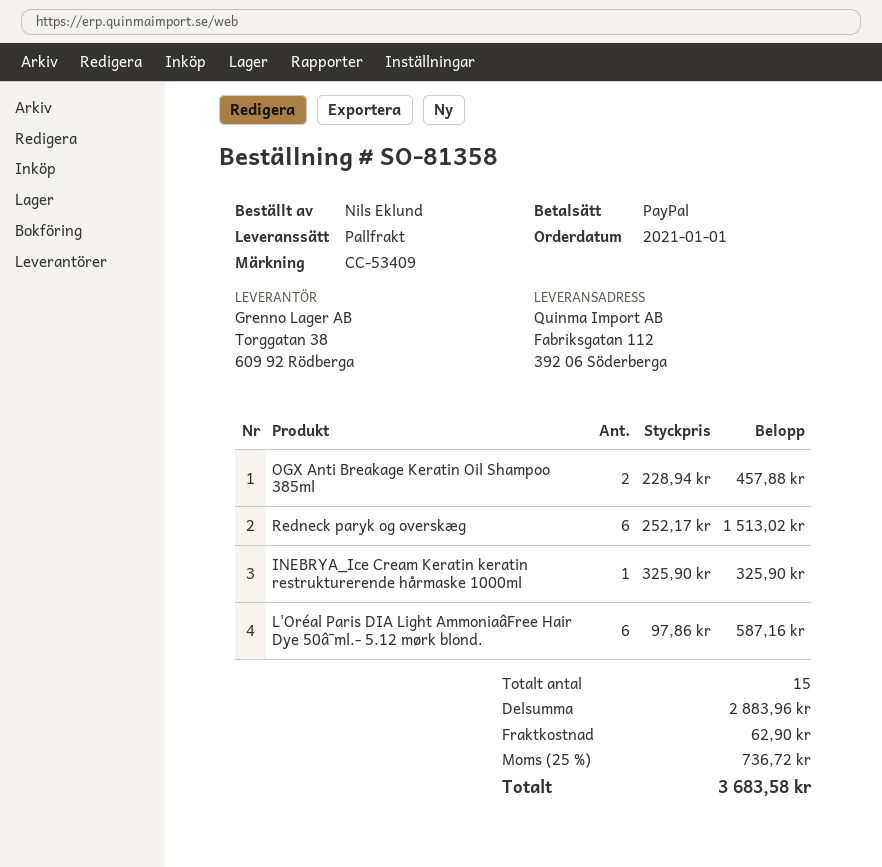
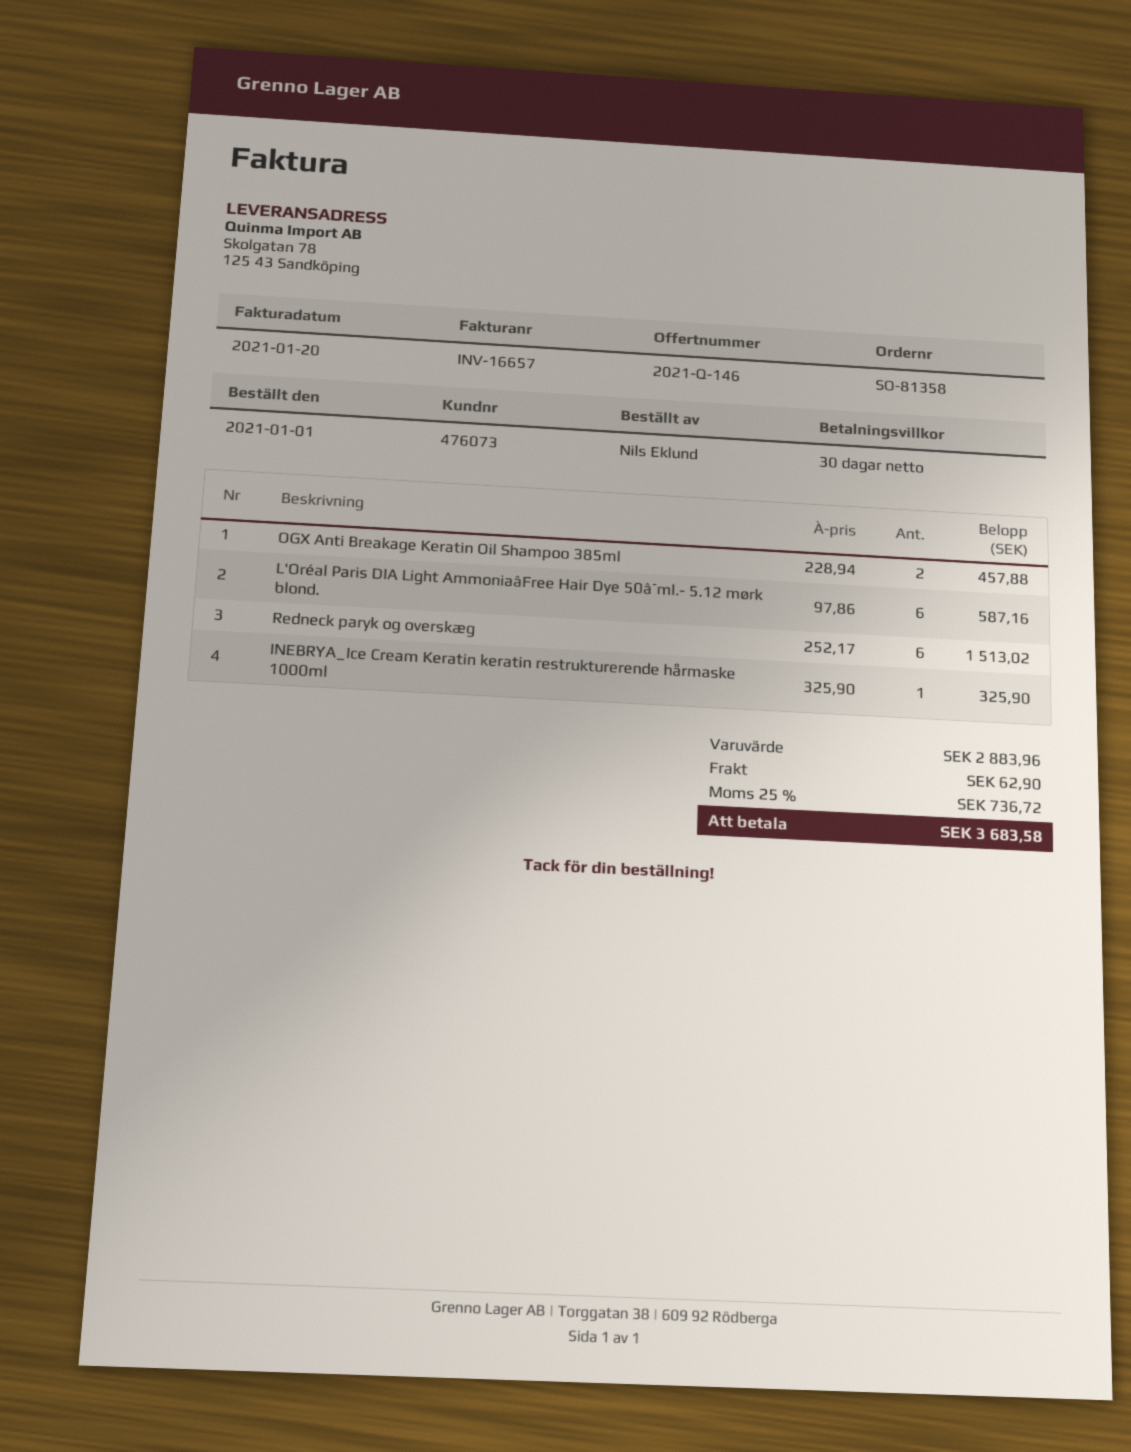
ship to: Fabriksgatan 112, 392 06 Söderberga -> Skolgatan 78, 125 43 Sandköping

